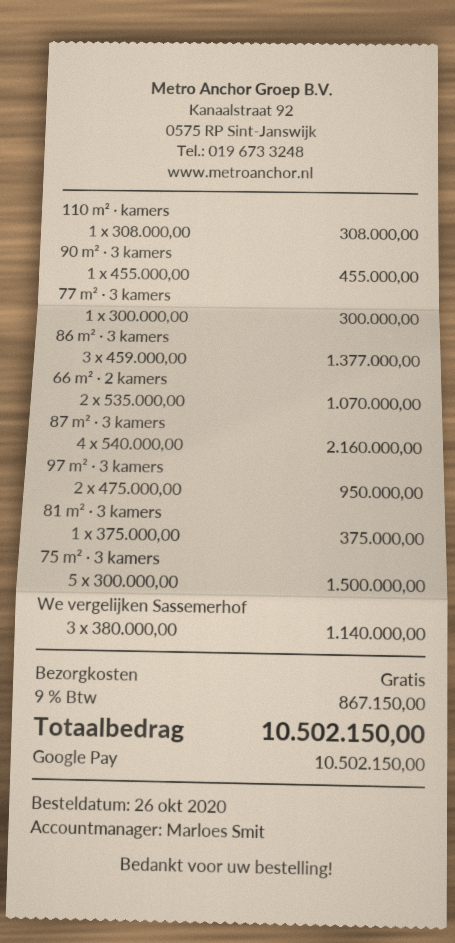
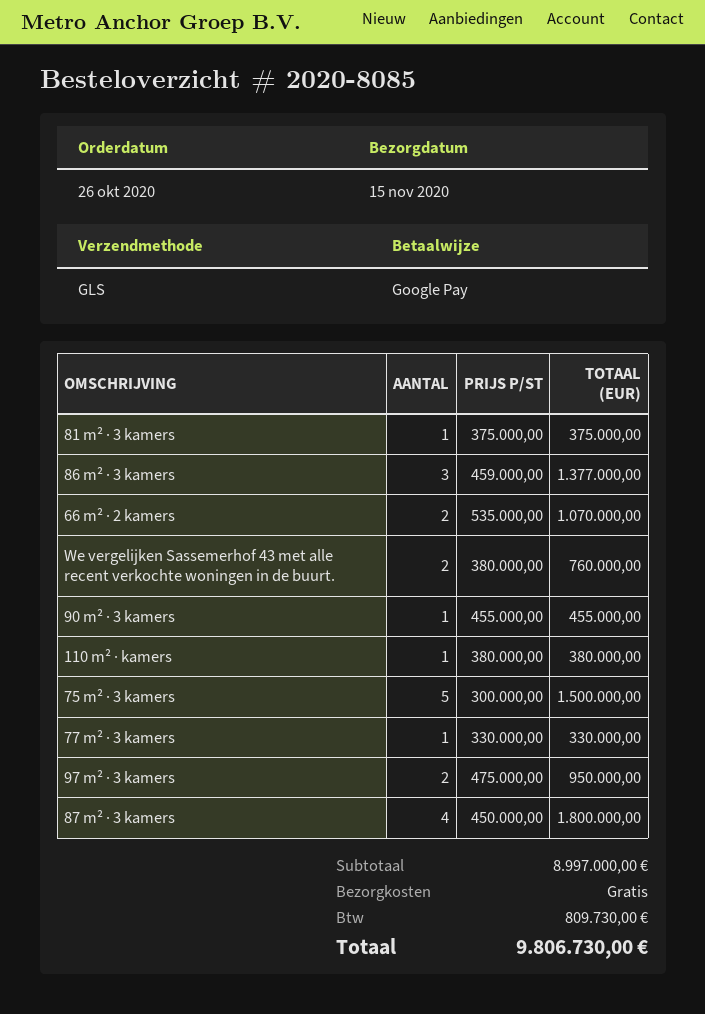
110 m² · kamers: 1 x 308000.00 = 308000.00 -> 1 x 380000.00 = 380000.00
77 m² · 3 kamers: 1 x 300000.00 = 300000.00 -> 1 x 330000.00 = 330000.00
87 m² · 3 kamers: 4 x 540000.00 = 2160000.00 -> 4 x 450000.00 = 1800000.00
We vergelijken Sassemerhof: 3 x 380000.00 = 1140000.00 -> 2 x 380000.00 = 760000.00
tax: 867150.00 -> 809730.00
total: 10502150.00 -> 9806730.00

